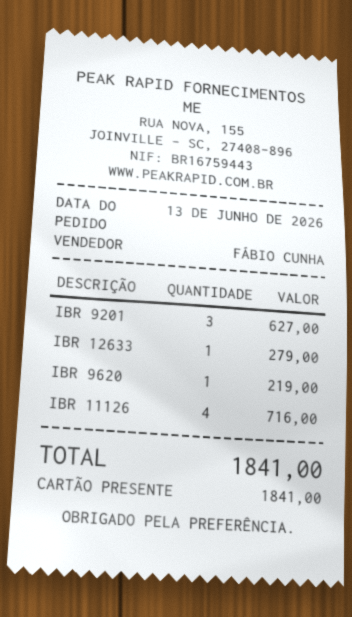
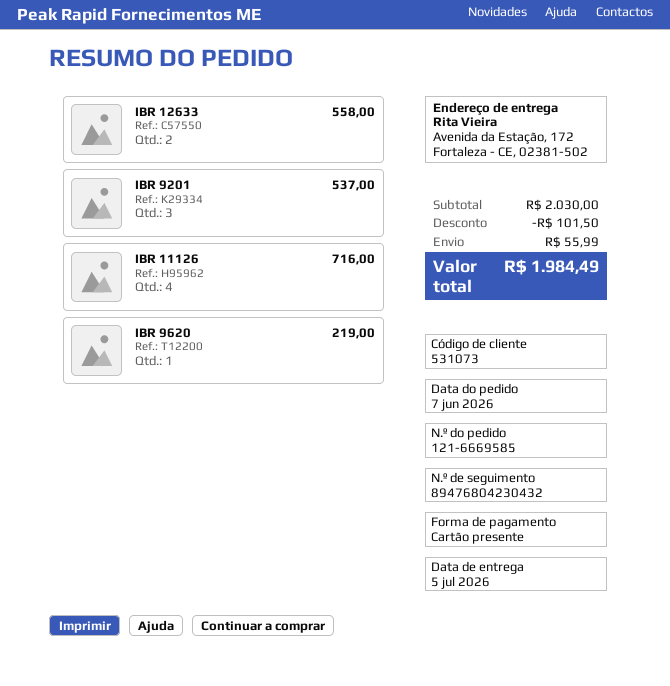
order date: 2026-06-13 -> 2026-06-07
IBR 9201: 3 for 627.00 -> 3 for 537.00
IBR 12633: 1 for 279.00 -> 2 for 558.00
discount: none -> 101.50
shipping: none -> 55.99
total: 1841.00 -> 1984.49

